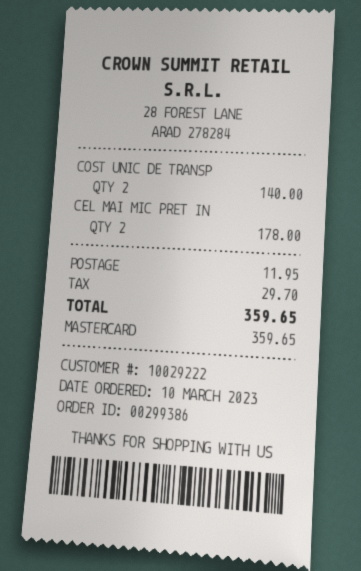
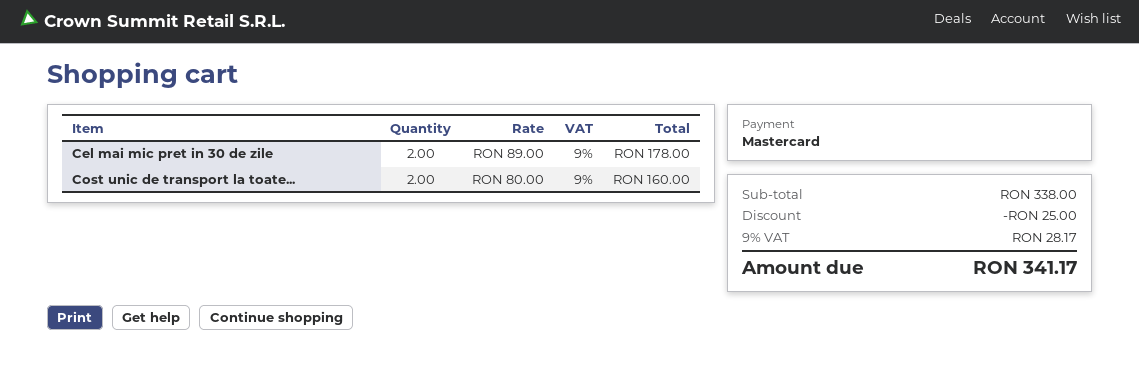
COST UNIC DE TRANSP: 2 for 140.00 -> 2 for 160.00
discount: none -> 25.00
shipping: 11.95 -> none
tax: 29.70 -> 28.17
total: 359.65 -> 341.17

